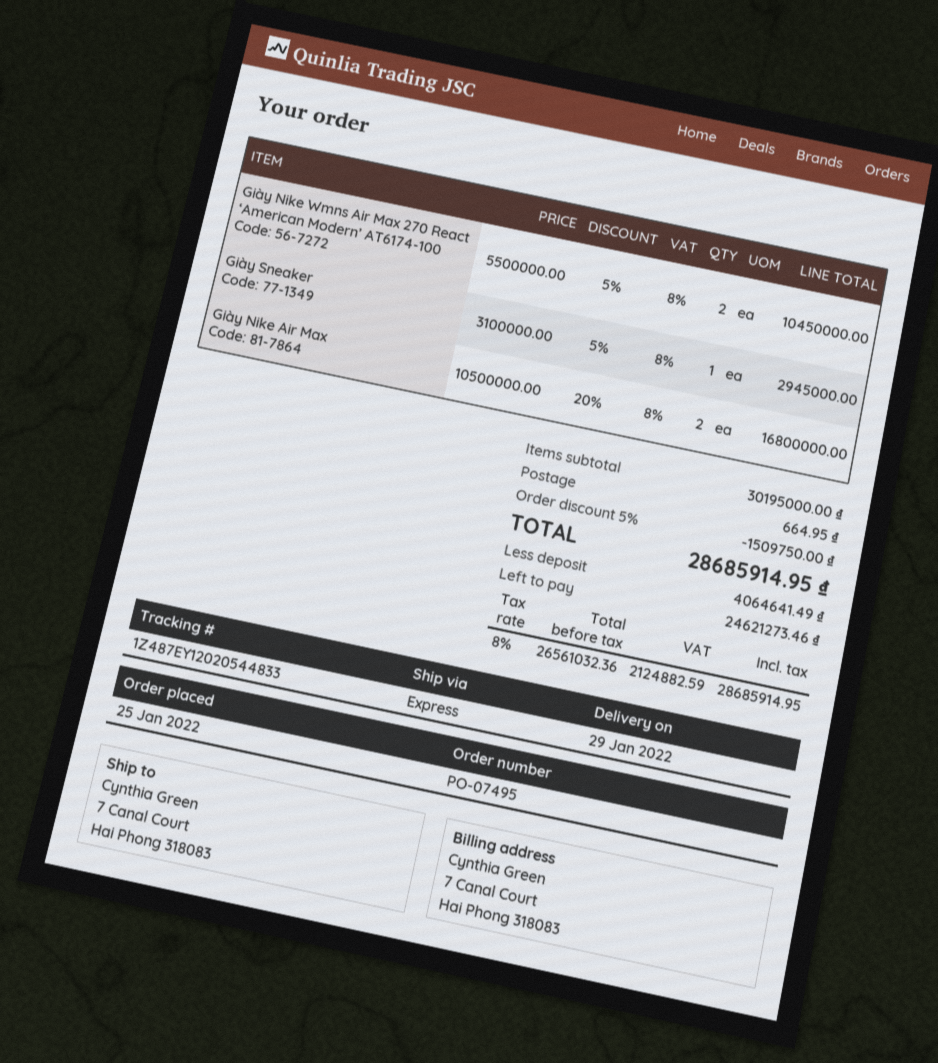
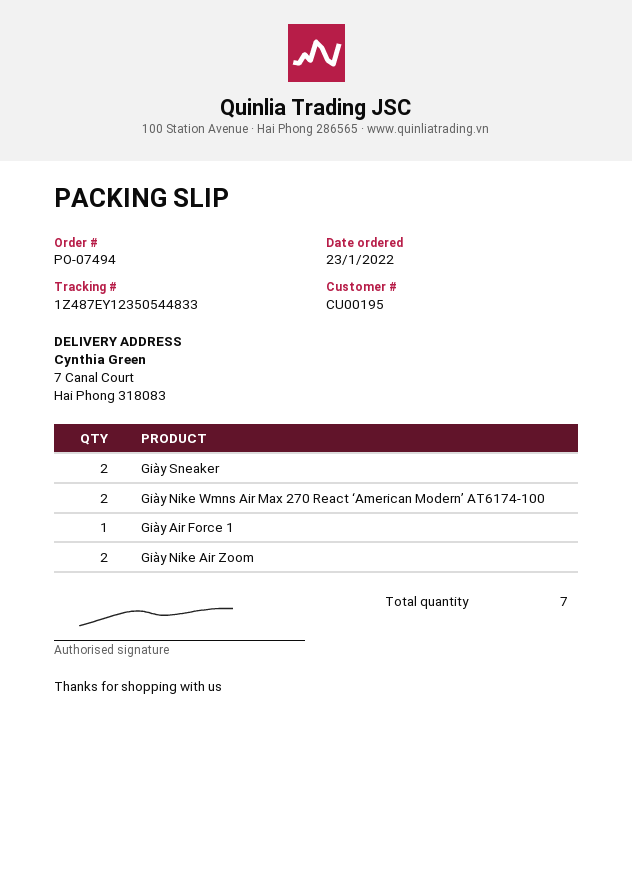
order number: PO-07495 -> PO-07494
order date: 2022-01-25 -> 2022-01-23
tracking number: 1Z487EY12020544833 -> 1Z487EY12350544833
Giày Sneaker: 1 -> 2
Giày Nike Air Max: 2 -> none
Giày Air Force 1: none -> 1
Giày Nike Air Zoom: none -> 2

